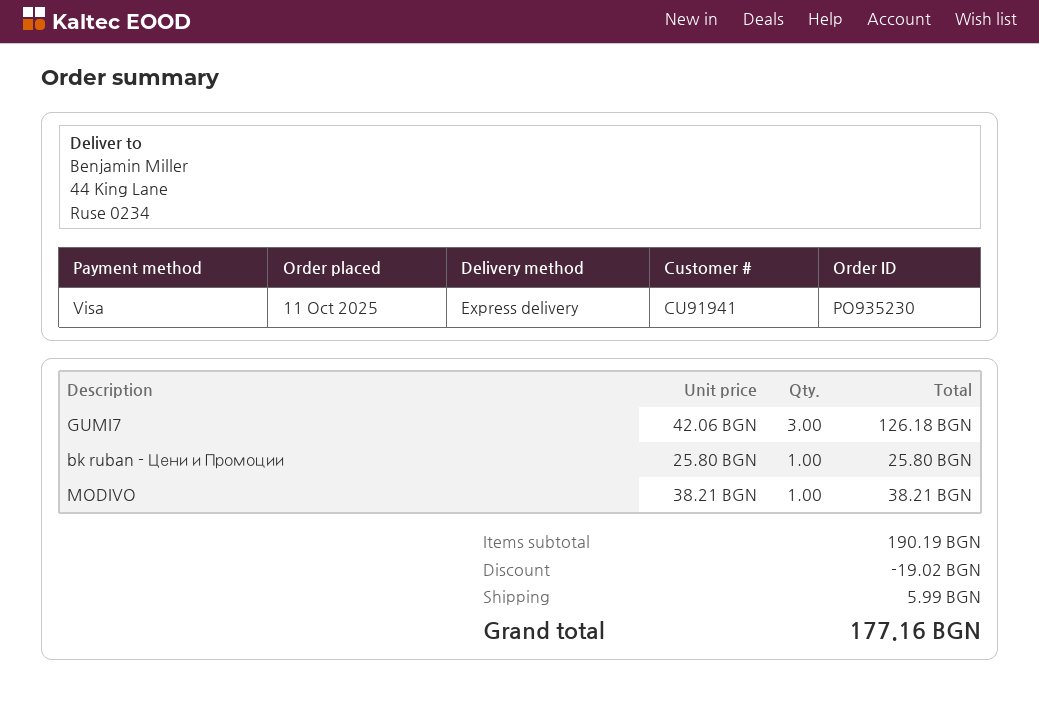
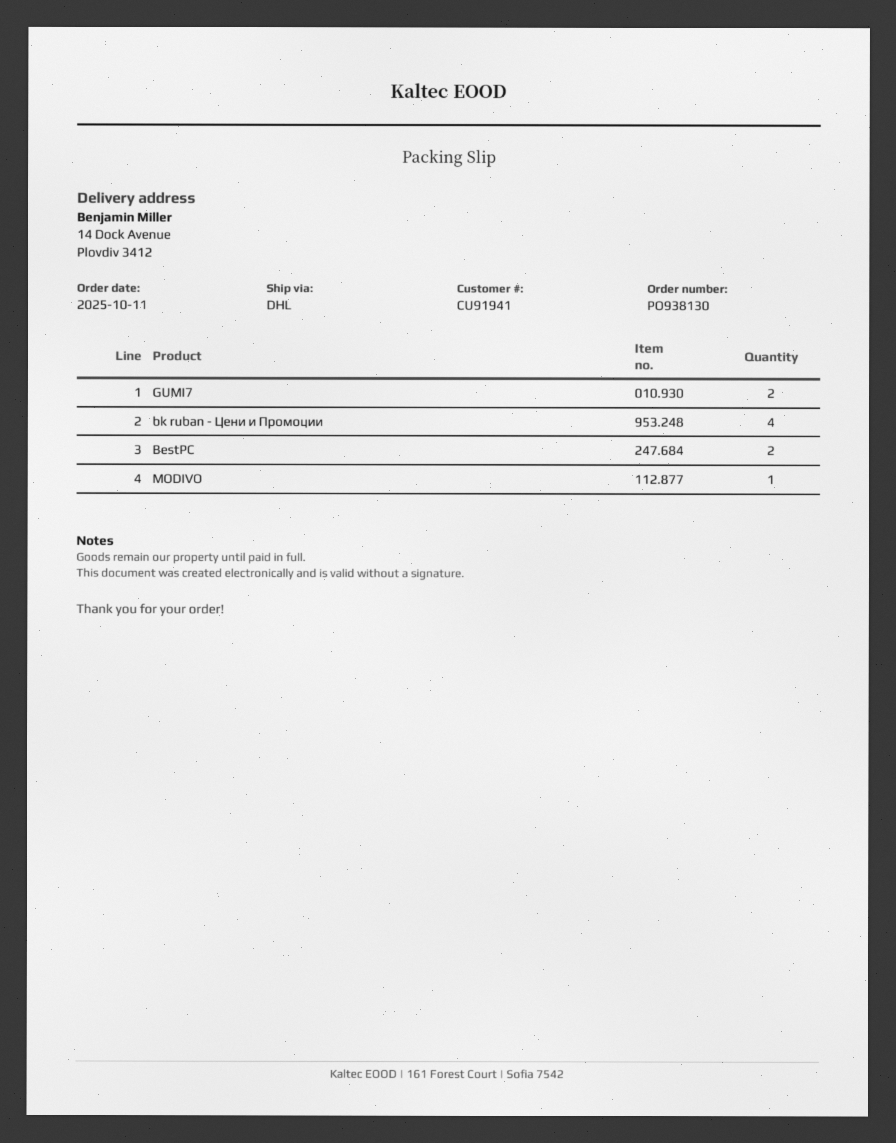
order number: PO935230 -> PO938130
shipping method: express -> DHL
ship to: 44 King Lane, Ruse 0234 -> 14 Dock Avenue, Plovdiv 3412
GUMI7: 3 -> 2
bk ruban - Цени и Промоции: 1 -> 4
BestPC: none -> 2

